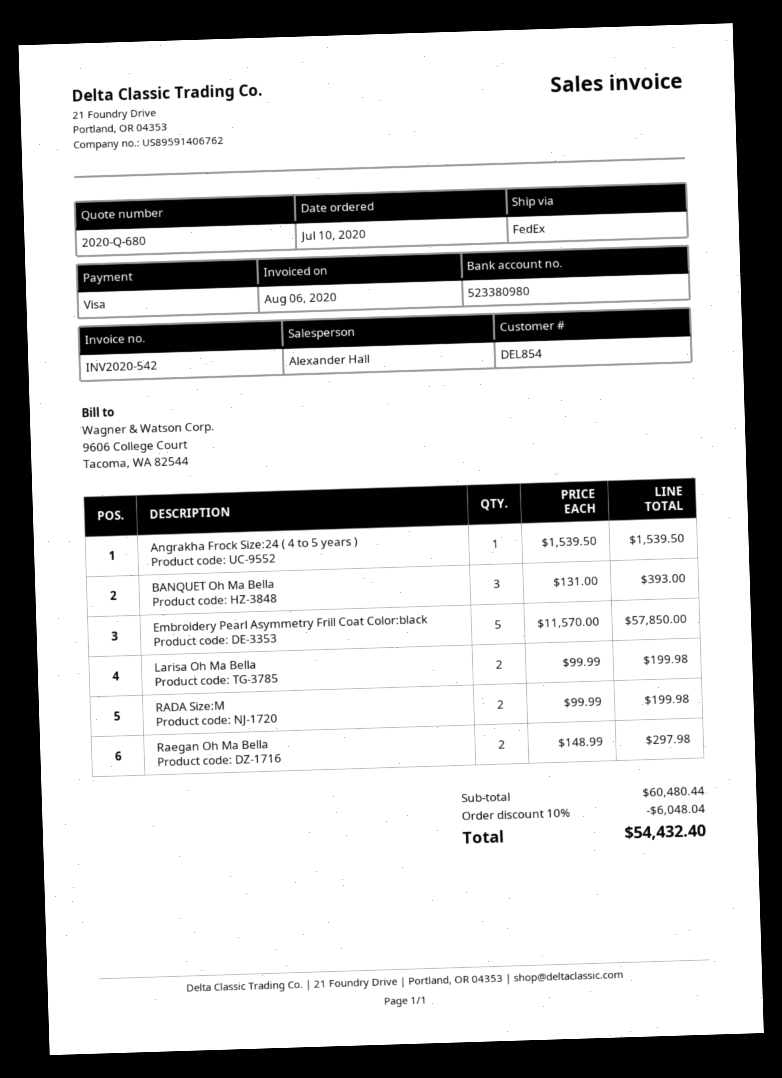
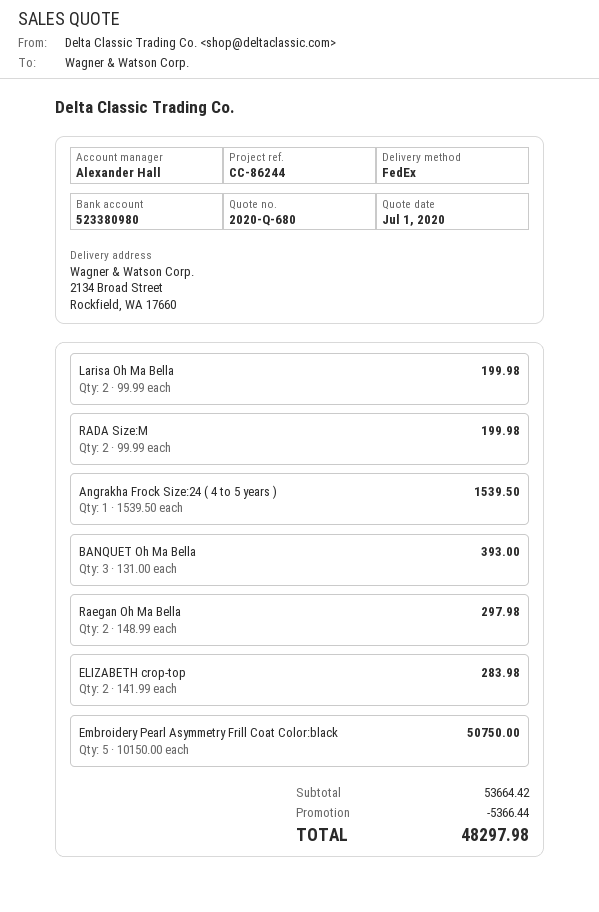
Embroidery Pearl Asymmetry Frill Coat Color:black: 5 x 11570.00 = 57850.00 -> 5 x 10150.00 = 50750.00
ELIZABETH crop-top: none -> 2 x 141.99 = 283.98
subtotal: 60480.44 -> 53664.42
discount: 6048.04 -> 5366.44
total: 54432.40 -> 48297.98

